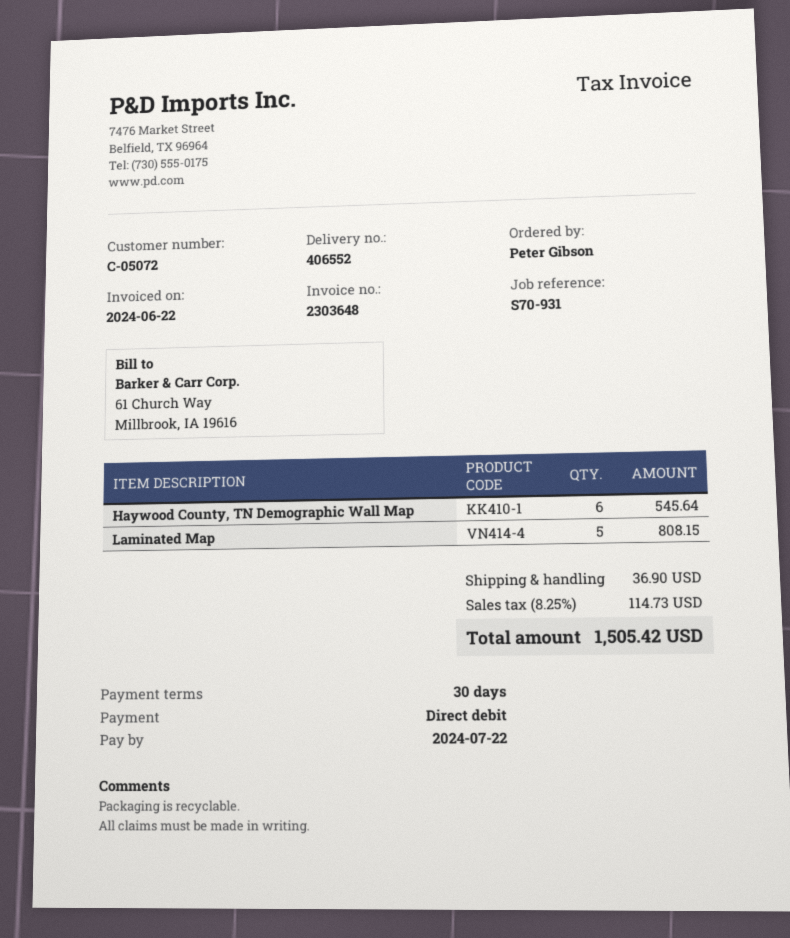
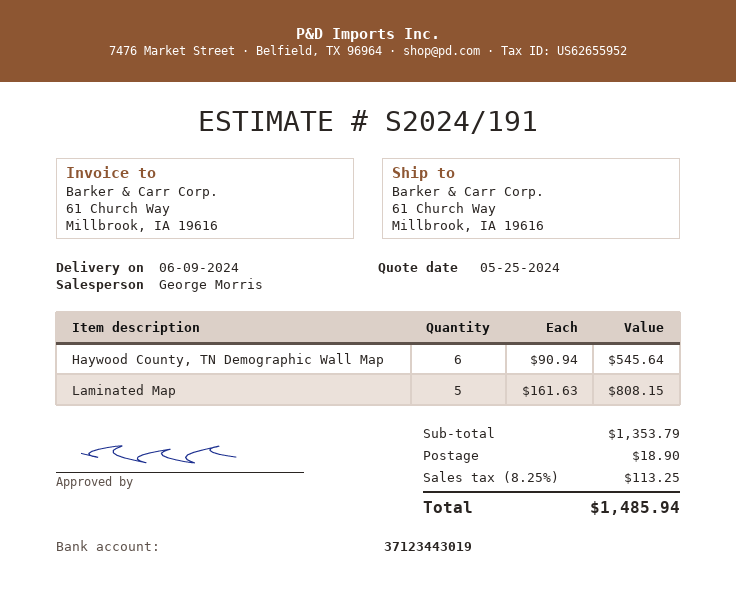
shipping: 36.90 -> 18.90
tax: 8.25% = 114.73 -> 8.25% = 113.25
total: 1505.42 -> 1485.94

